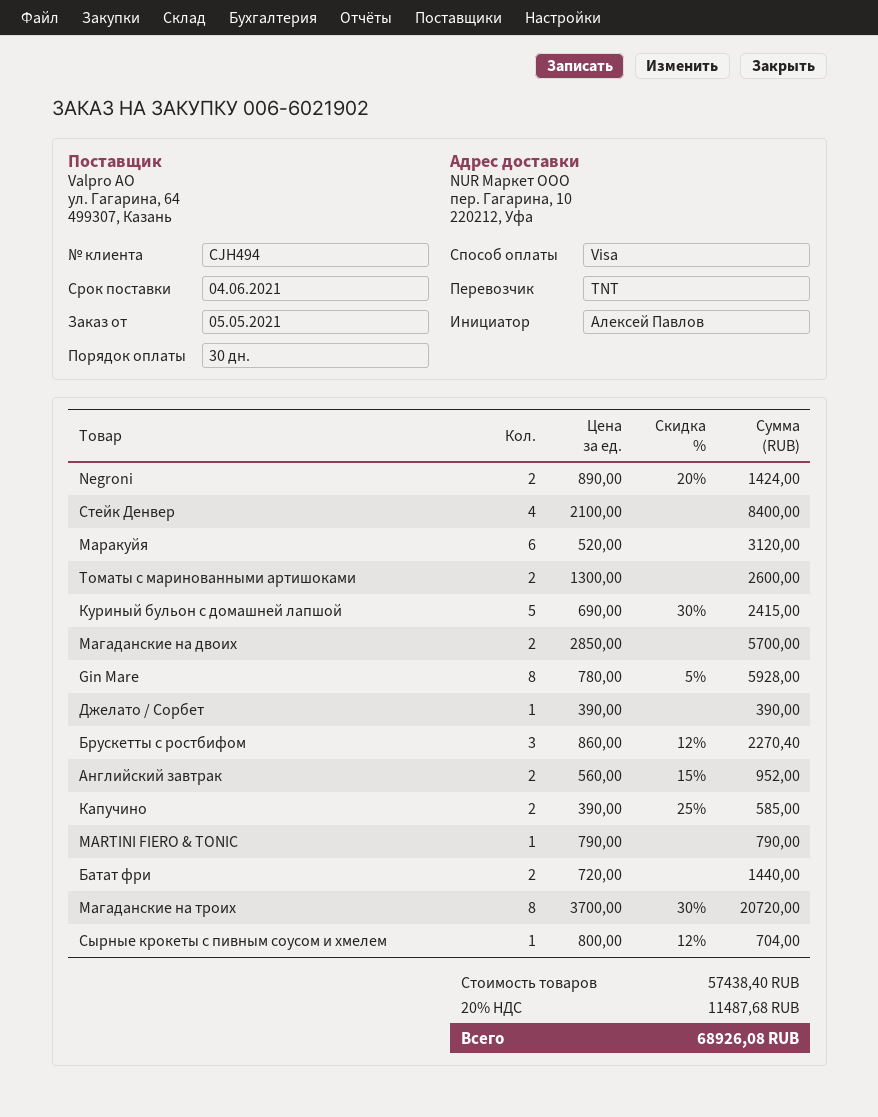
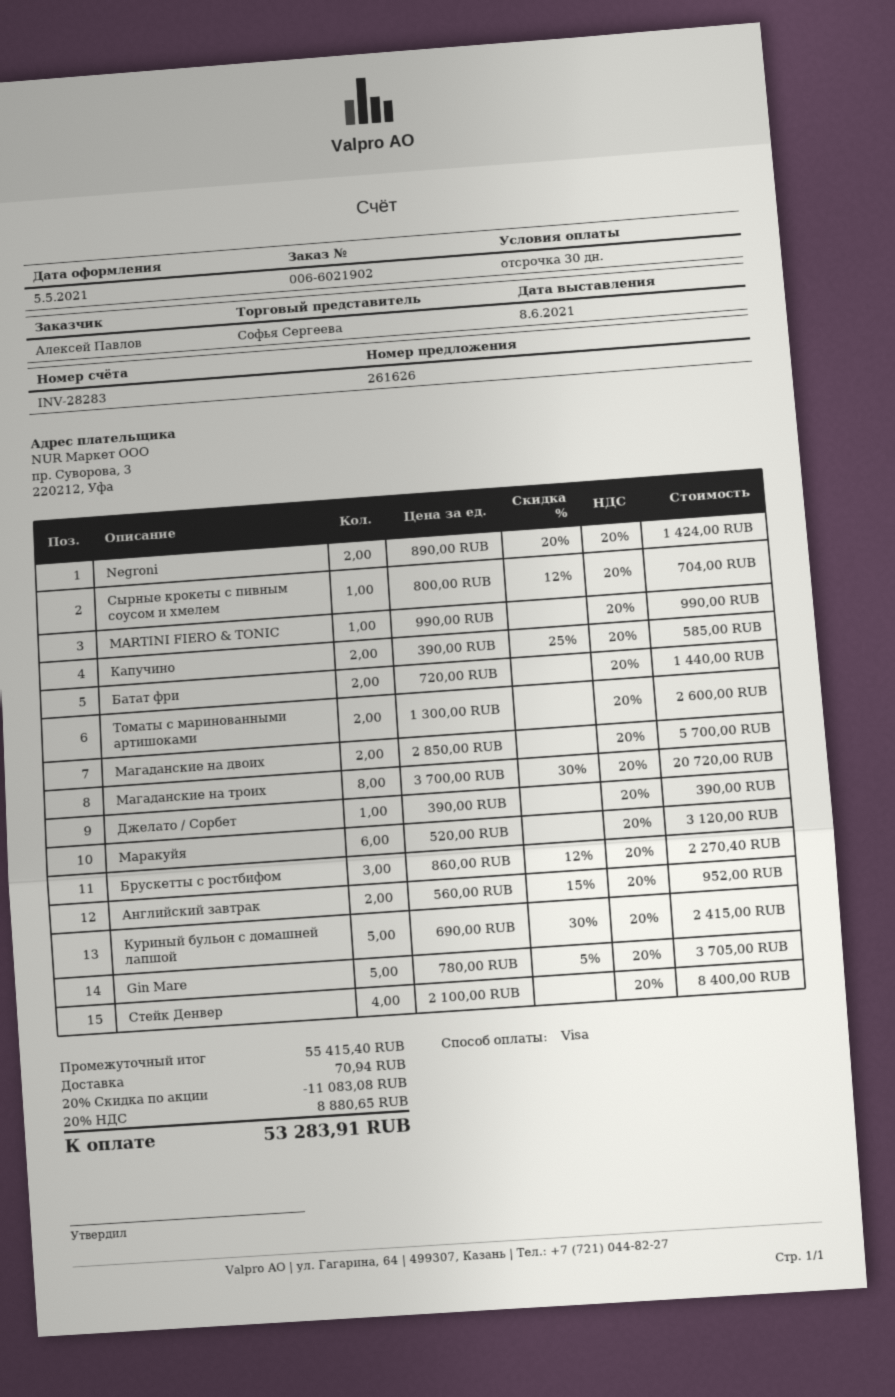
Gin Mare: 8 x 780.00 - 5% = 5928.00 -> 5 x 780.00 - 5% = 3705.00
MARTINI FIERO & TONIC: 1 x 790.00 = 790.00 -> 1 x 990.00 = 990.00
subtotal: 57438.40 -> 55415.40
discount: none -> 20% = 11083.08
shipping: none -> 70.94
tax: 20% = 11487.68 -> 20% = 8880.65
total: 68926.08 -> 53283.91

